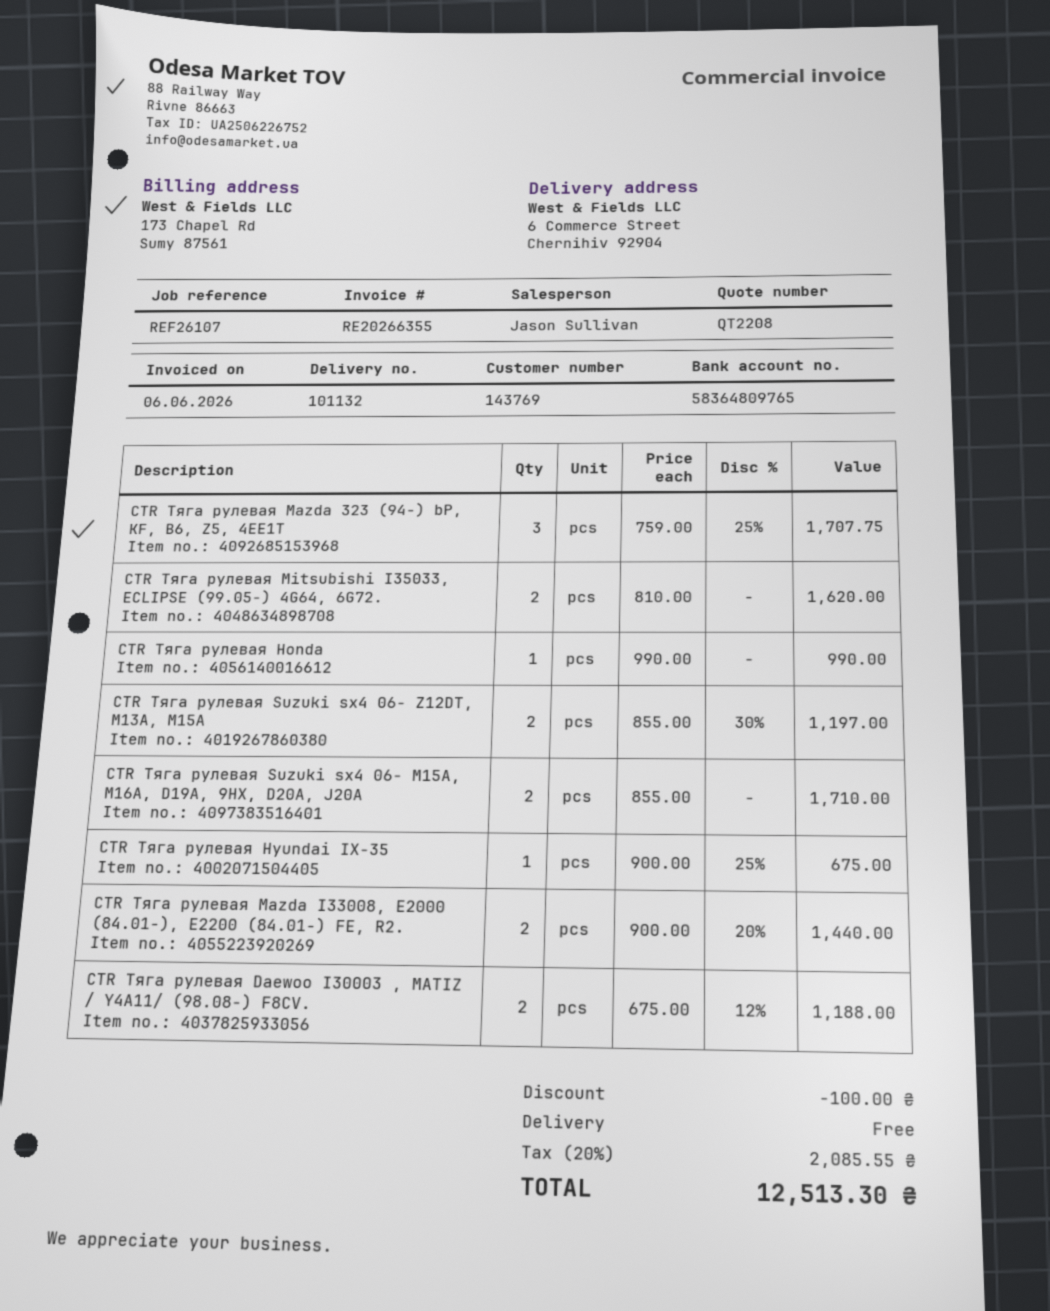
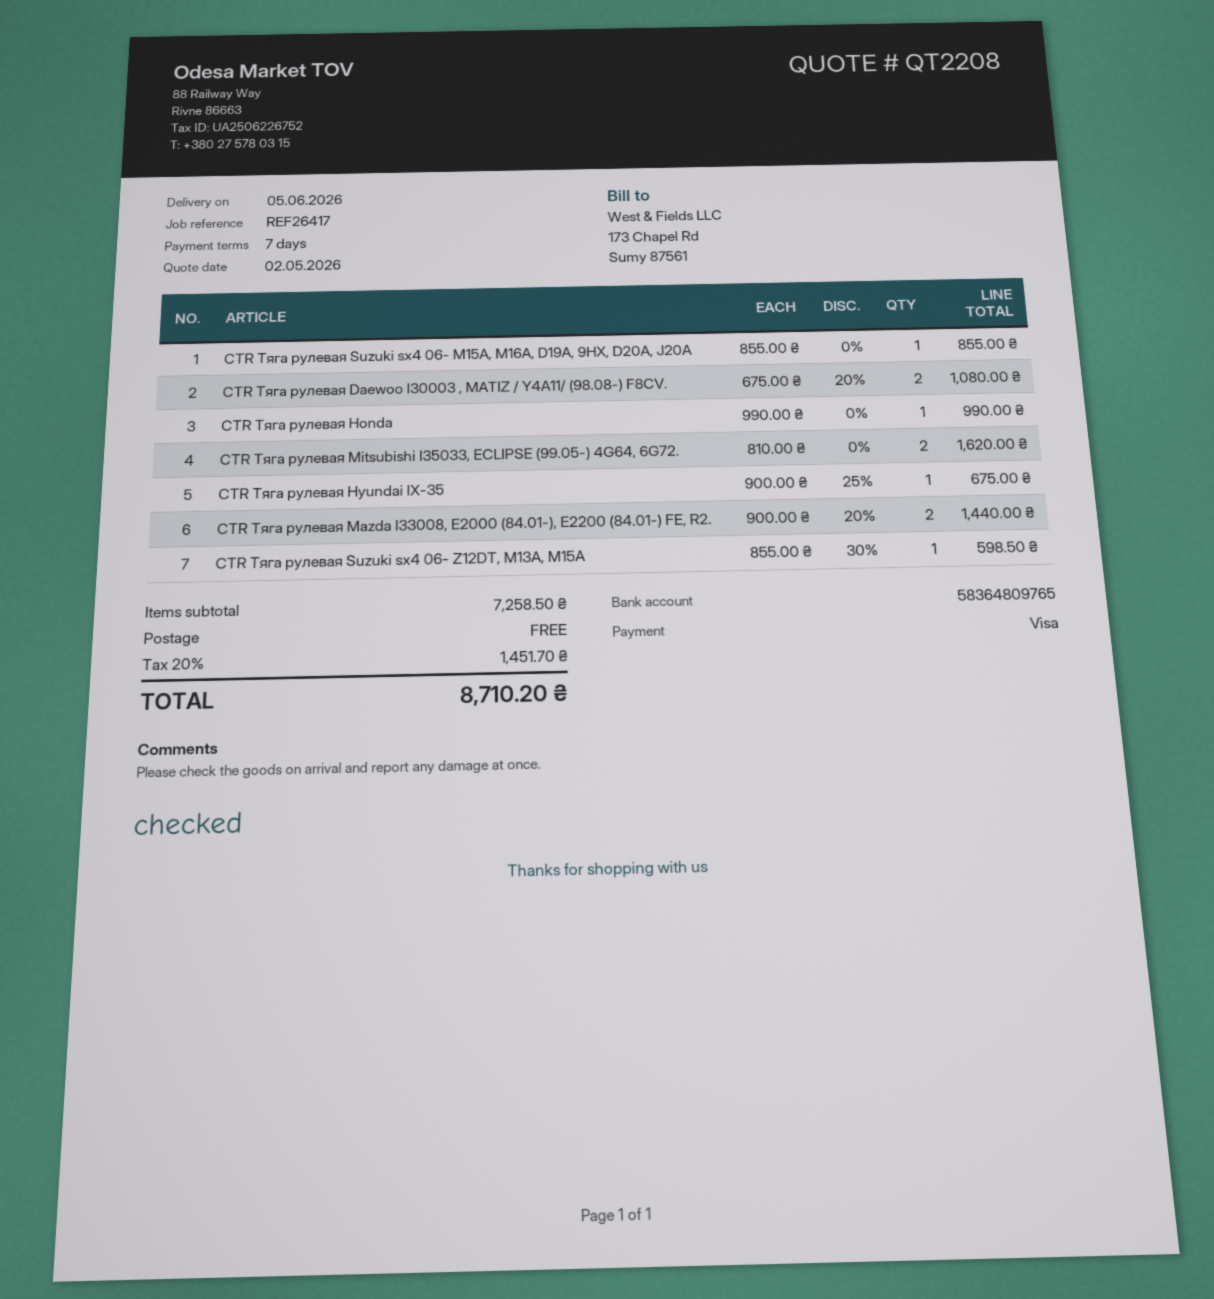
reference: REF26107 -> REF26417
CTR Тяга рулевая Mazda 323 (94-) bP, KF, B6, Z5, 4EE1T: 3 x 759.00 - 25% = 1707.75 -> none
CTR Тяга рулевая Suzuki sx4 06- Z12DT, M13A, M15A: 2 x 855.00 - 30% = 1197.00 -> 1 x 855.00 - 30% = 598.50
CTR Тяга рулевая Suzuki sx4 06- M15A, M16A, D19A, 9HX, D20A, J20A: 2 x 855.00 = 1710.00 -> 1 x 855.00 = 855.00
CTR Тяга рулевая Daewoo I30003 , MATIZ / Y4A11/ (98.08-) F8CV.: 2 x 675.00 - 12% = 1188.00 -> 2 x 675.00 - 20% = 1080.00
discount: 100.00 -> none
tax: 20% = 2085.55 -> 20% = 1451.70
total: 12513.30 -> 8710.20

